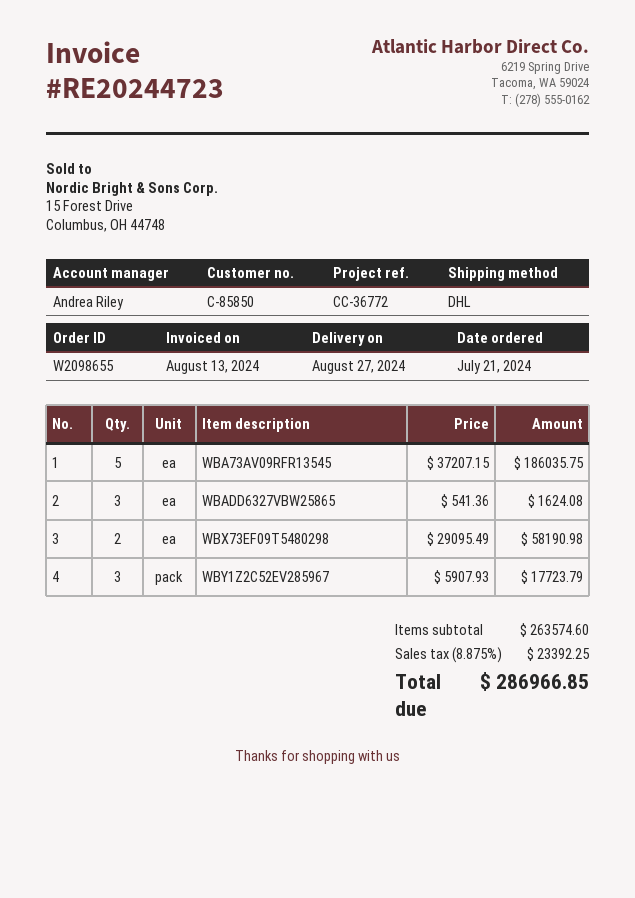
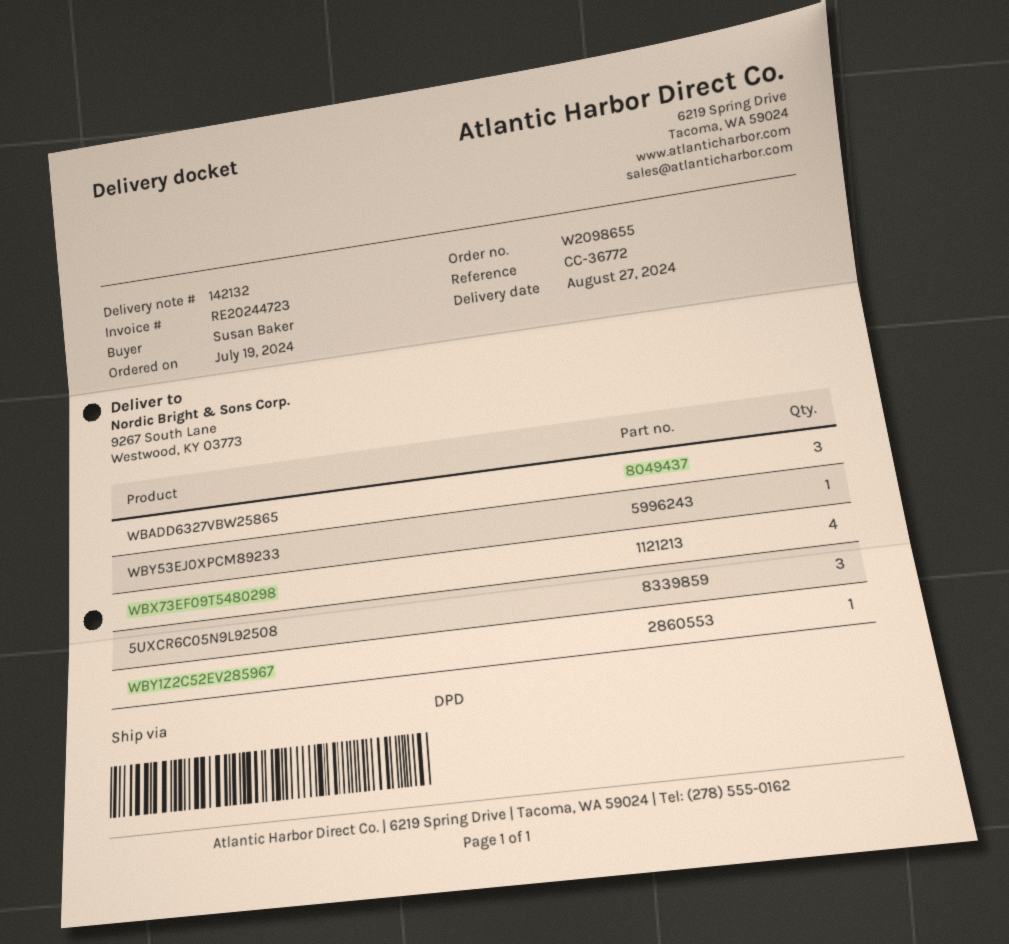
order date: 2024-07-21 -> 2024-07-19
shipping method: DHL -> DPD
WBA73AV09RFR13545: 5 -> none
WBX73EF09T5480298: 2 -> 4
WBY1Z2C52EV285967: 3 -> 1
WBY53EJ0XPCM89233: none -> 1
5UXCR6C05N9L92508: none -> 3

